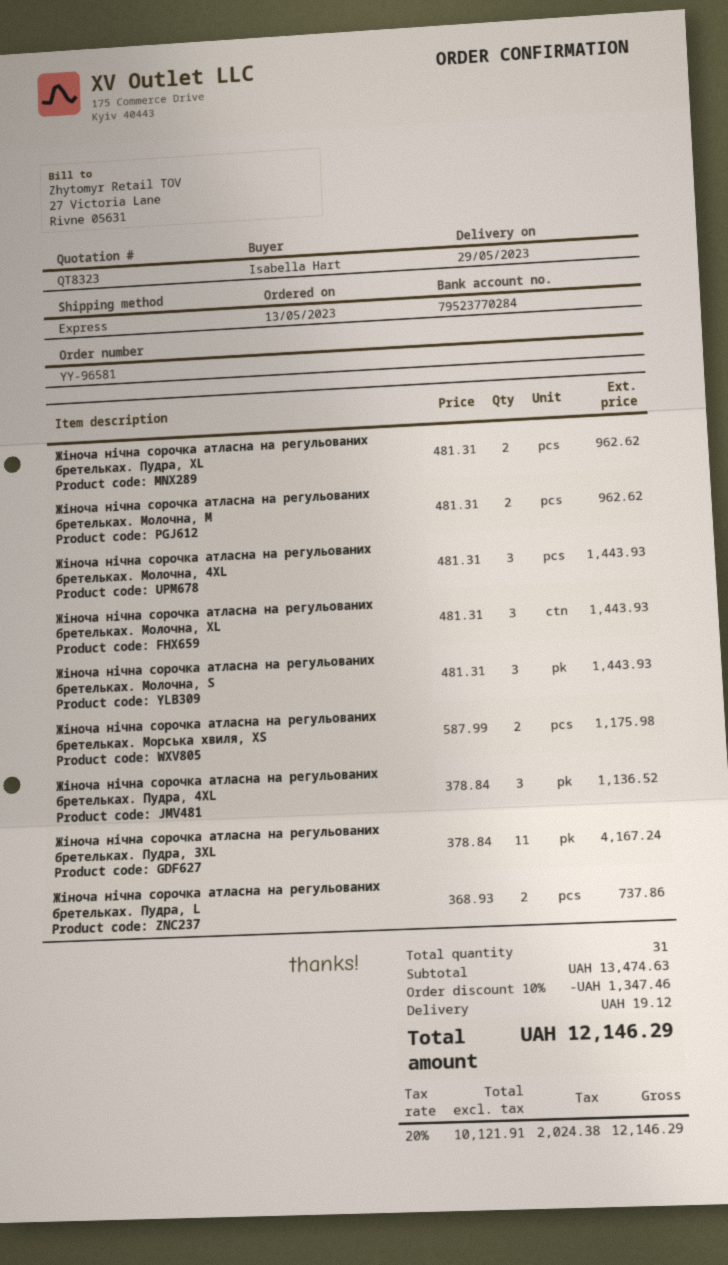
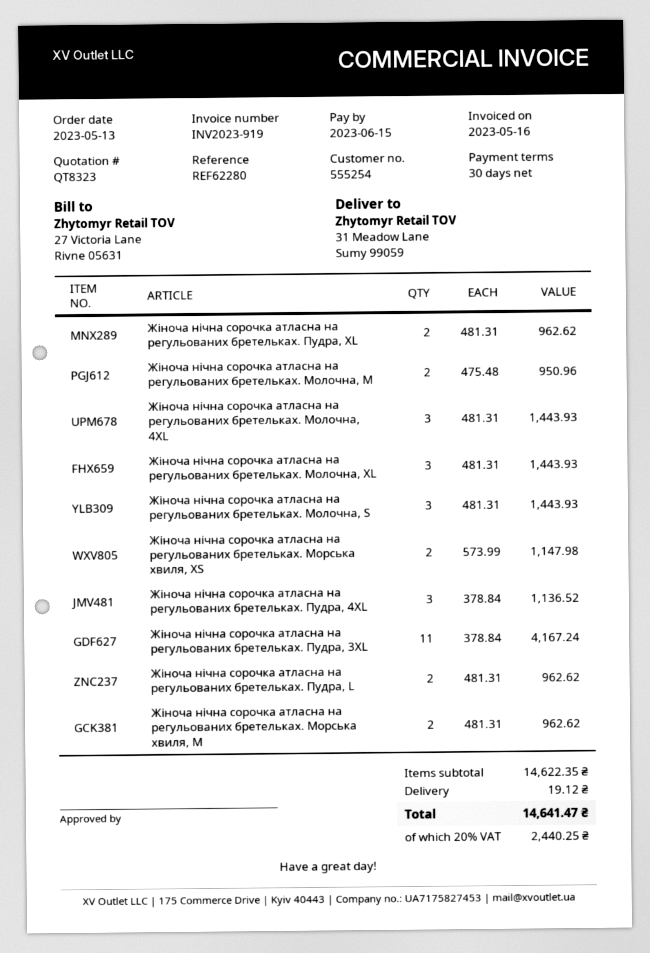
Жіноча нічна сорочка атласна на регульованих бретельках. Молочна, M: 2 x 481.31 = 962.62 -> 2 x 475.48 = 950.96
Жіноча нічна сорочка атласна на регульованих бретельках. Морська хвиля, XS: 2 x 587.99 = 1175.98 -> 2 x 573.99 = 1147.98
Жіноча нічна сорочка атласна на регульованих бретельках. Пудра, L: 2 x 368.93 = 737.86 -> 2 x 481.31 = 962.62
Жіноча нічна сорочка атласна на регульованих бретельках. Морська хвиля, M: none -> 2 x 481.31 = 962.62
subtotal: 13474.63 -> 14622.35
discount: 10% = 1347.46 -> none
tax: 20% = 2024.38 -> 20% = 2440.25
total: 12146.29 -> 14641.47

